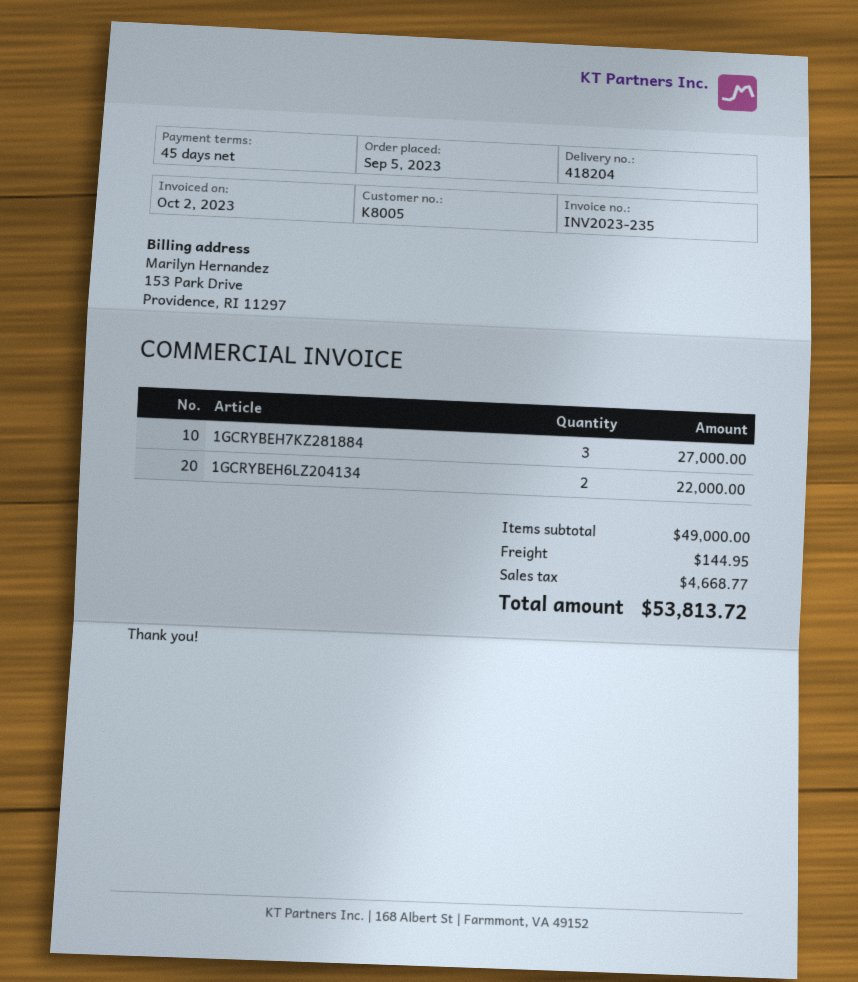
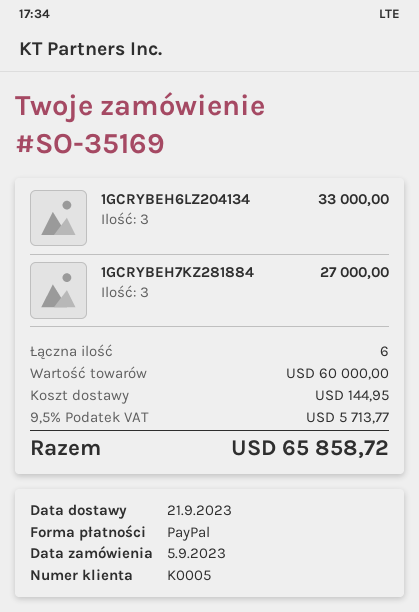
customer number: K8005 -> K0005
1GCRYBEH6LZ204134: 2 for 22000.00 -> 3 for 33000.00
subtotal: 49000.00 -> 60000.00
tax: 4668.77 -> 5713.77
total: 53813.72 -> 65858.72

